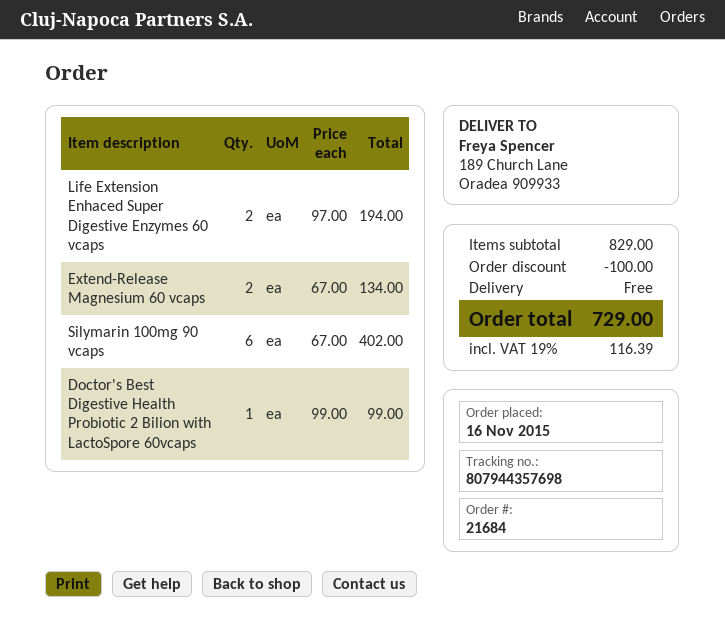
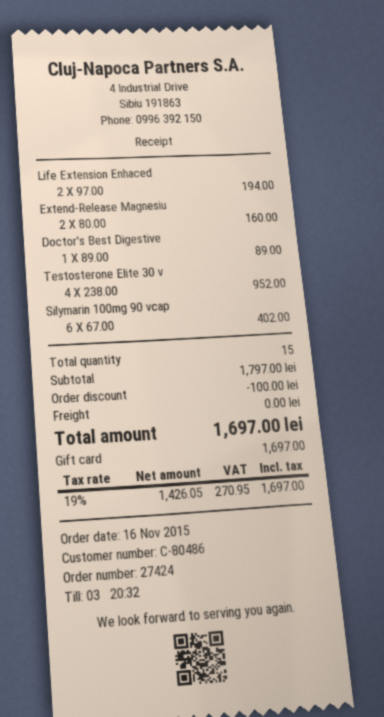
order number: 21684 -> 27424
Extend-Release Magnesium 60 vcaps: 2 x 67.00 = 134.00 -> 2 x 80.00 = 160.00
Doctor's Best Digestive Health Probiotic 2 Bilion with LactoSpore 60vcaps: 1 x 99.00 = 99.00 -> 1 x 89.00 = 89.00
Testosterone Elite 30 v: none -> 4 x 238.00 = 952.00
subtotal: 829.00 -> 1797.00
tax: 19% = 116.39 -> 19% = 270.95
total: 729.00 -> 1697.00

